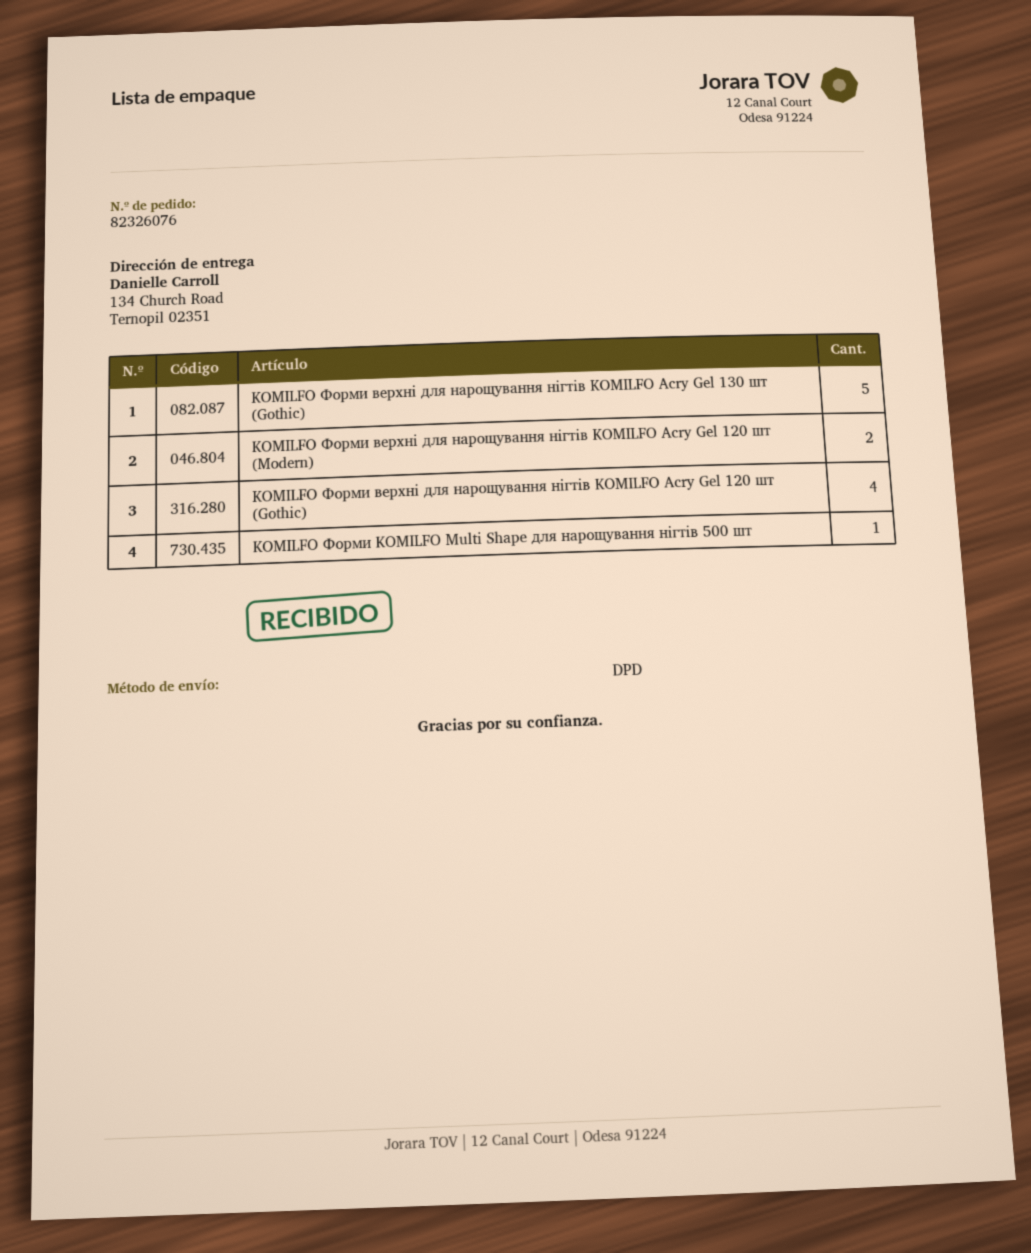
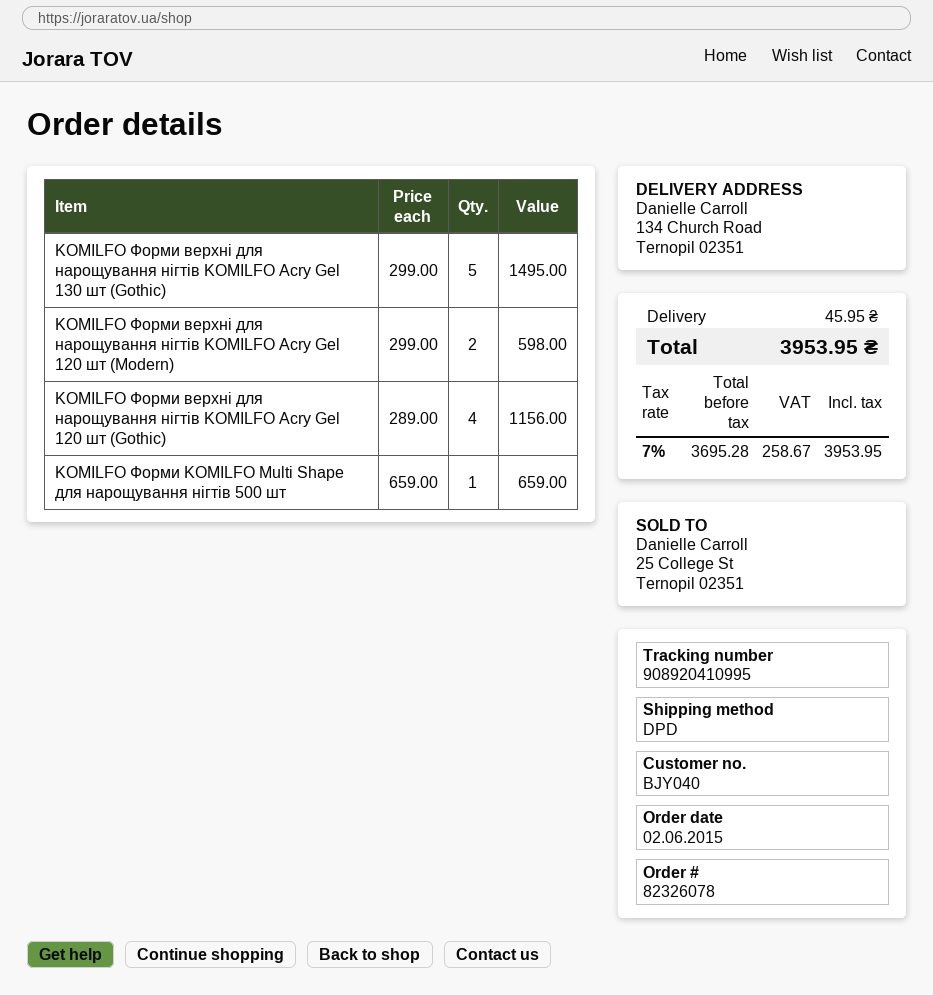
order number: 82326076 -> 82326078

